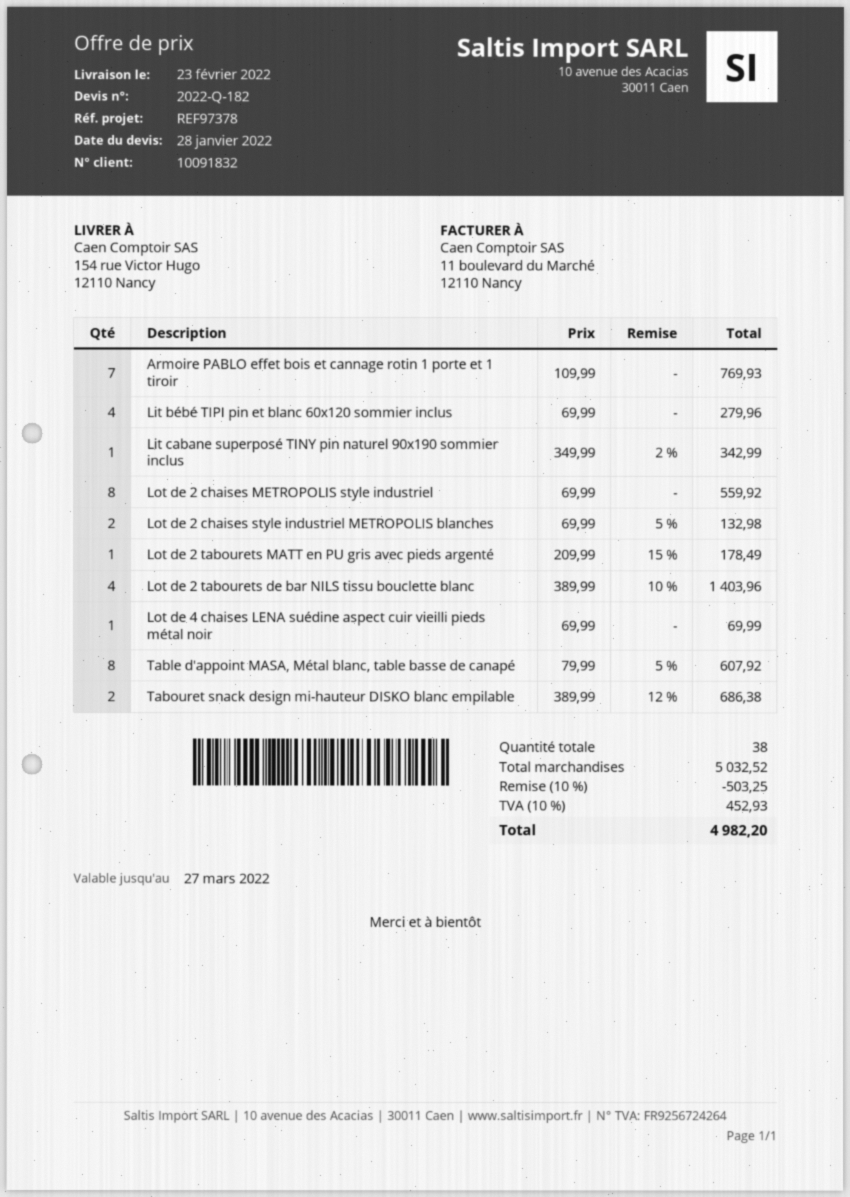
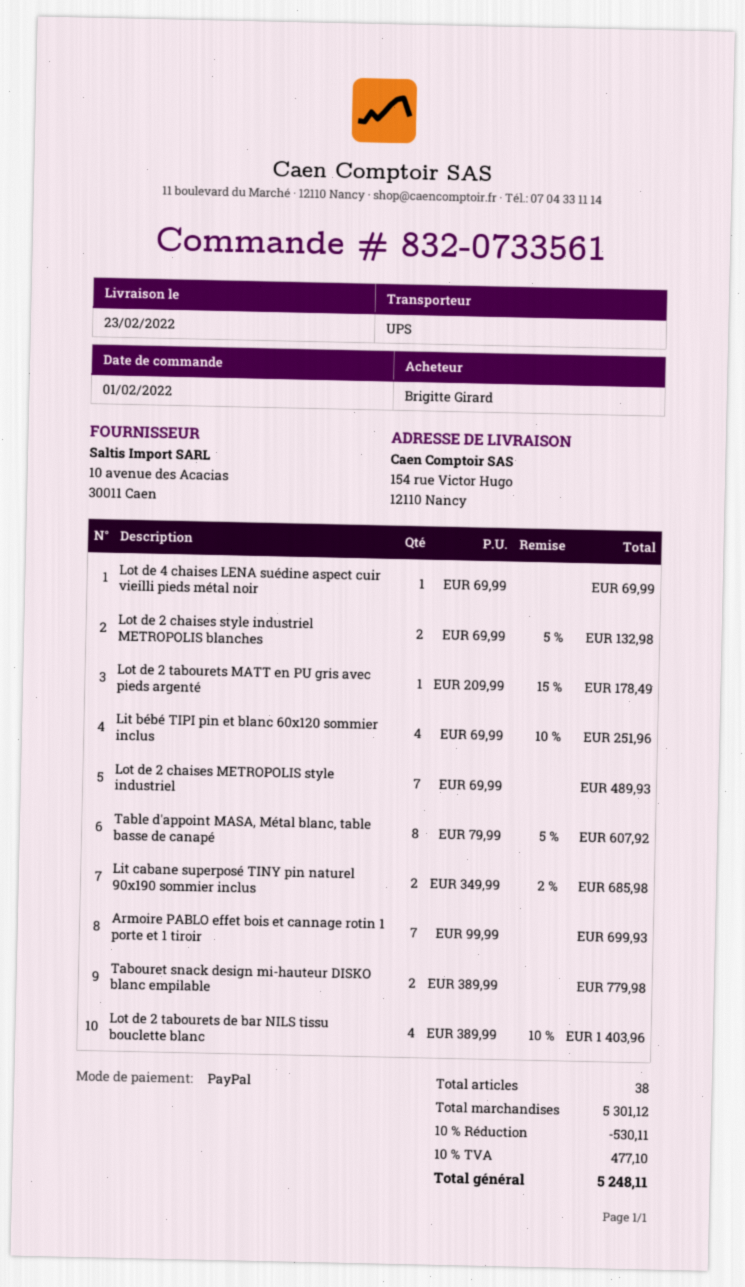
Armoire PABLO effet bois et cannage rotin 1 porte et 1 tiroir: 7 x 109.99 = 769.93 -> 7 x 99.99 = 699.93
Lit bébé TIPI pin et blanc 60x120 sommier inclus: 4 x 69.99 = 279.96 -> 4 x 69.99 - 10% = 251.96
Lit cabane superposé TINY pin naturel 90x190 sommier inclus: 1 x 349.99 - 2% = 342.99 -> 2 x 349.99 - 2% = 685.98
Lot de 2 chaises METROPOLIS style industriel: 8 x 69.99 = 559.92 -> 7 x 69.99 = 489.93
Tabouret snack design mi-hauteur DISKO blanc empilable: 2 x 389.99 - 12% = 686.38 -> 2 x 389.99 = 779.98
subtotal: 5032.52 -> 5301.12
discount: 10% = 503.25 -> 10% = 530.11
tax: 10% = 452.93 -> 10% = 477.10
total: 4982.20 -> 5248.11

